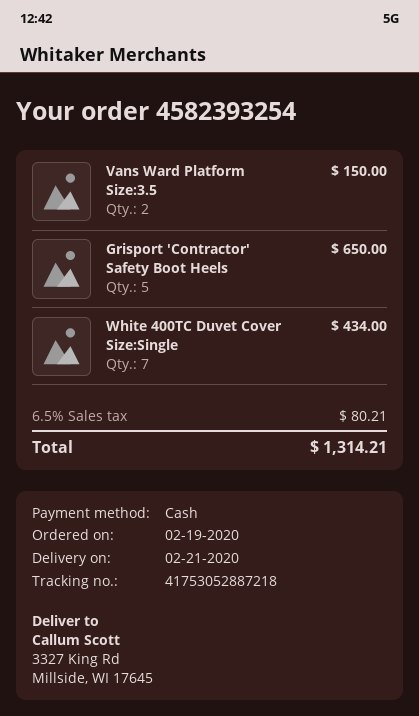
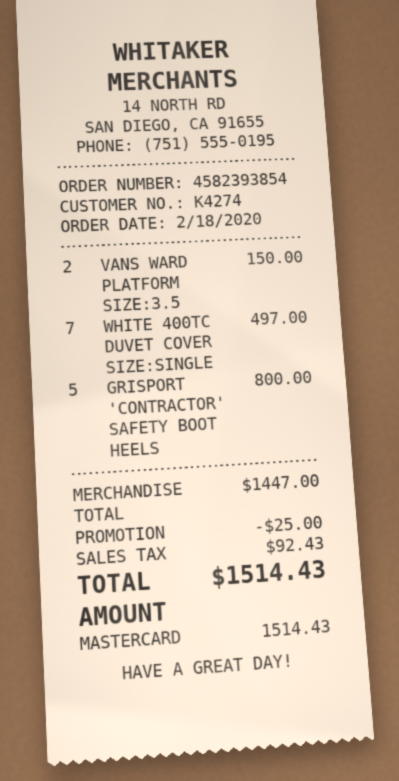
order number: 4582393254 -> 4582393854
order date: 2020-02-19 -> 2020-02-18
payment method: cash -> Mastercard
Grisport 'Contractor' Safety Boot Heels: 5 for 650.00 -> 5 for 800.00
White 400TC Duvet Cover Size:Single: 7 for 434.00 -> 7 for 497.00
discount: none -> 25.00
tax: 80.21 -> 92.43
total: 1314.21 -> 1514.43

